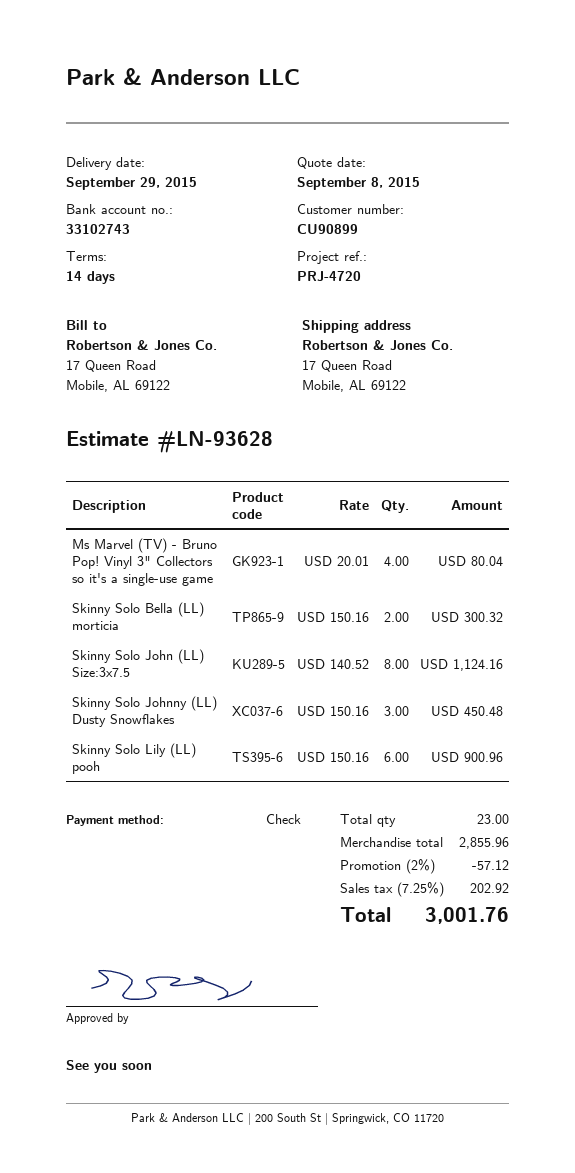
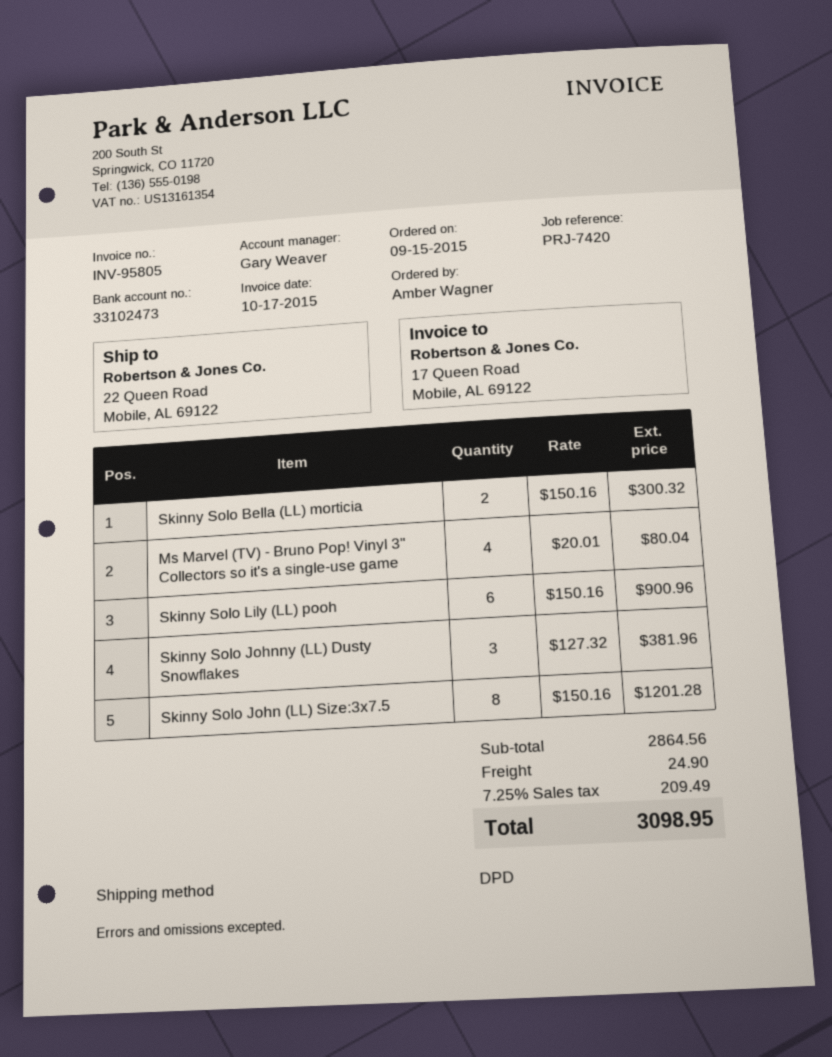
reference: PRJ-4720 -> PRJ-7420
bank account: 33102743 -> 33102473
ship to: 17 Queen Road, Mobile, AL 69122 -> 22 Queen Road, Mobile, AL 69122
Skinny Solo John (LL) Size:3x7.5: 8 x 140.52 = 1124.16 -> 8 x 150.16 = 1201.28
Skinny Solo Johnny (LL) Dusty Snowflakes: 3 x 150.16 = 450.48 -> 3 x 127.32 = 381.96
subtotal: 2855.96 -> 2864.56
discount: 2% = 57.12 -> none
shipping: none -> 24.90
tax: 7.25% = 202.92 -> 7.25% = 209.49
total: 3001.76 -> 3098.95

